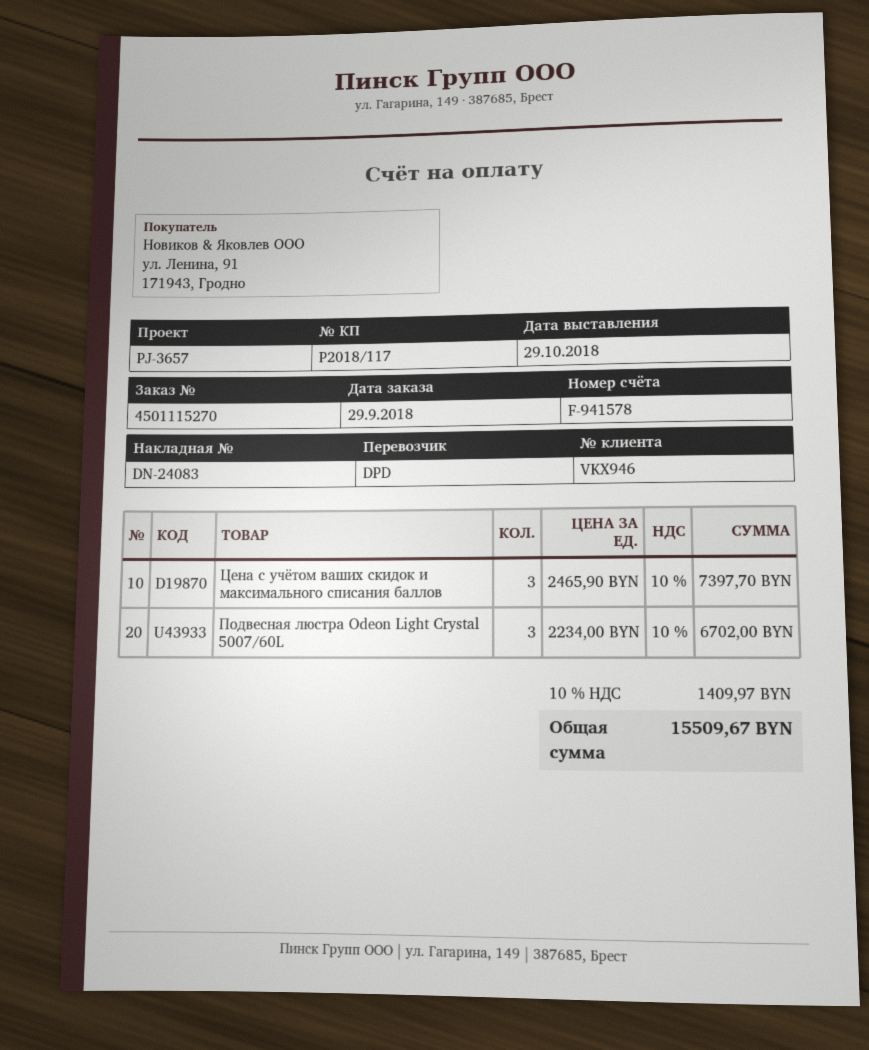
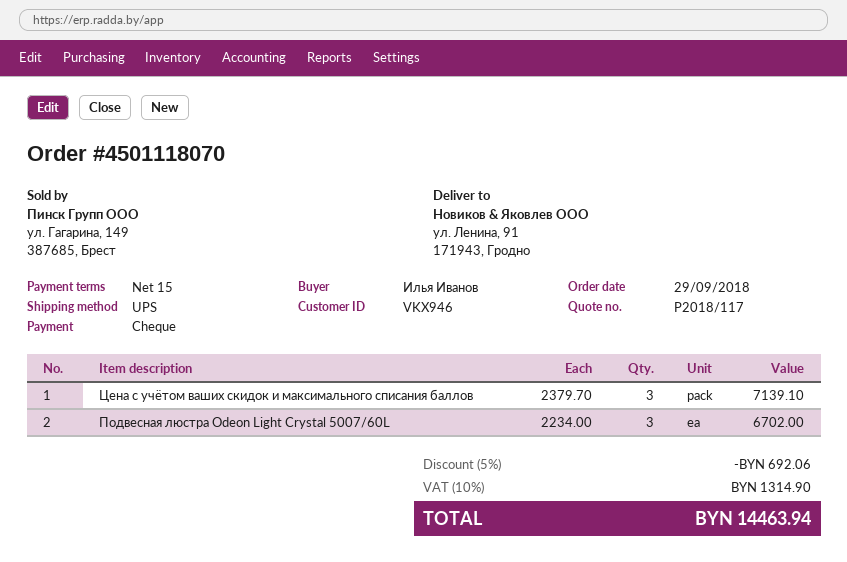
order number: 4501115270 -> 4501118070
shipping method: DPD -> UPS
Цена с учётом ваших скидок и максимального списания баллов: 3 x 2465.90 = 7397.70 -> 3 x 2379.70 = 7139.10
discount: none -> 5% = 692.06
tax: 10% = 1409.97 -> 10% = 1314.90
total: 15509.67 -> 14463.94

